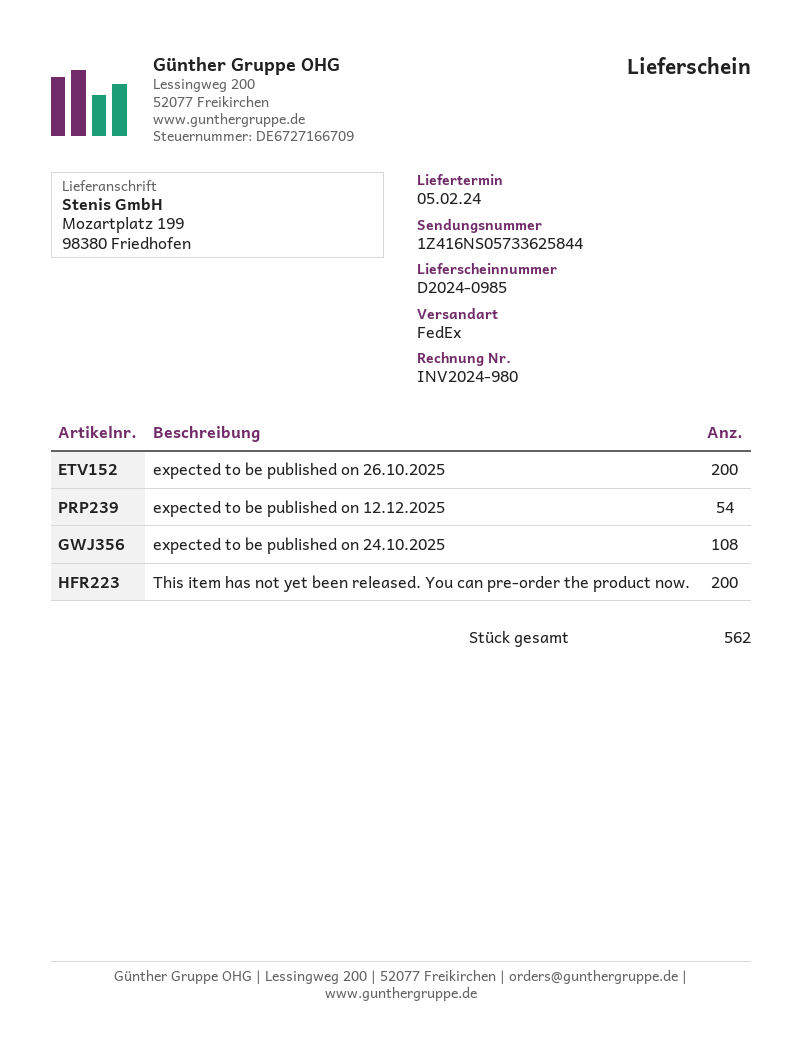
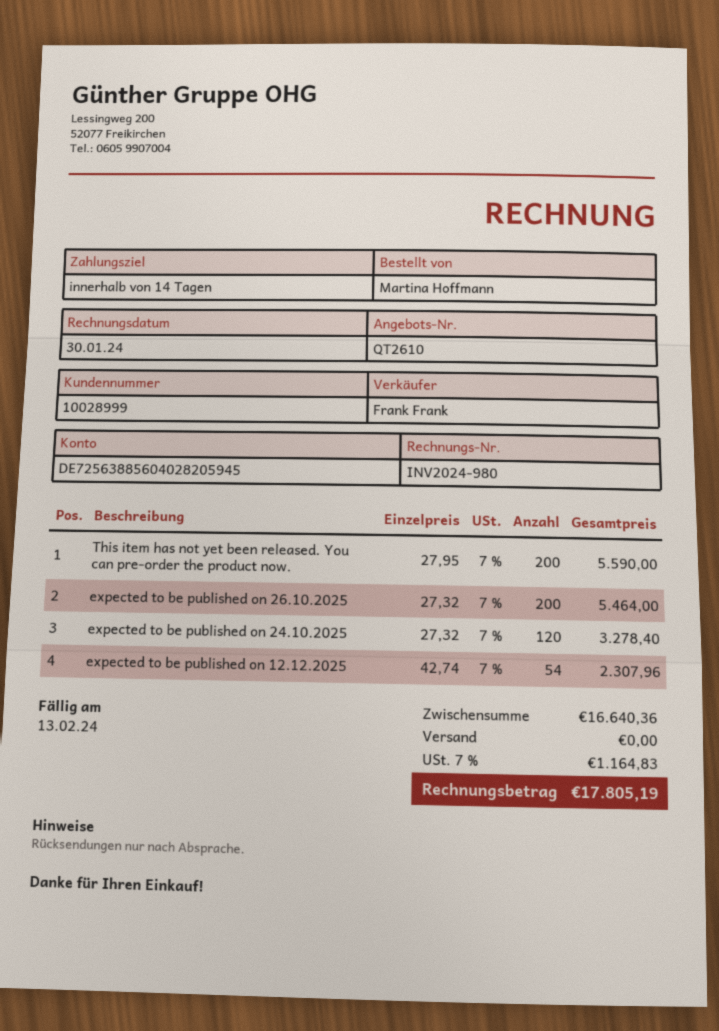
expected to be published on 24.10.2025: 108 -> 120

